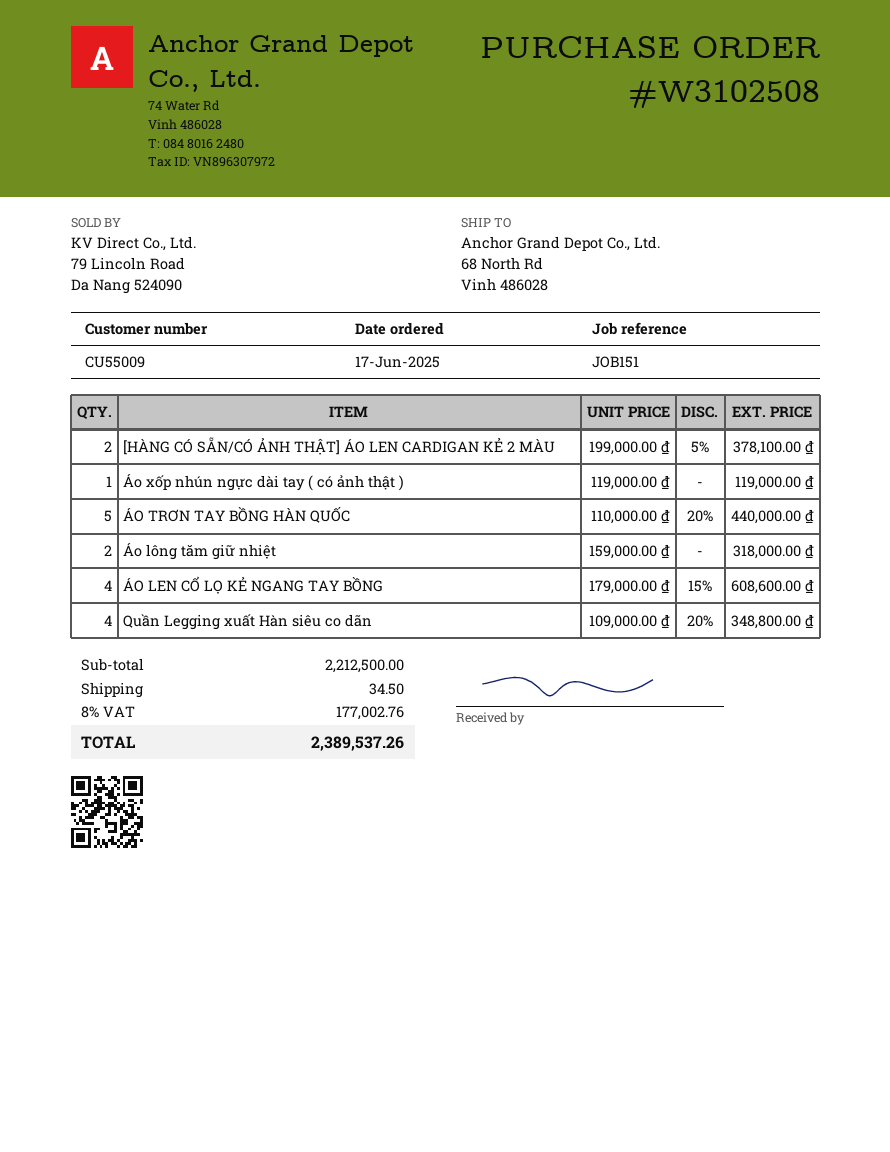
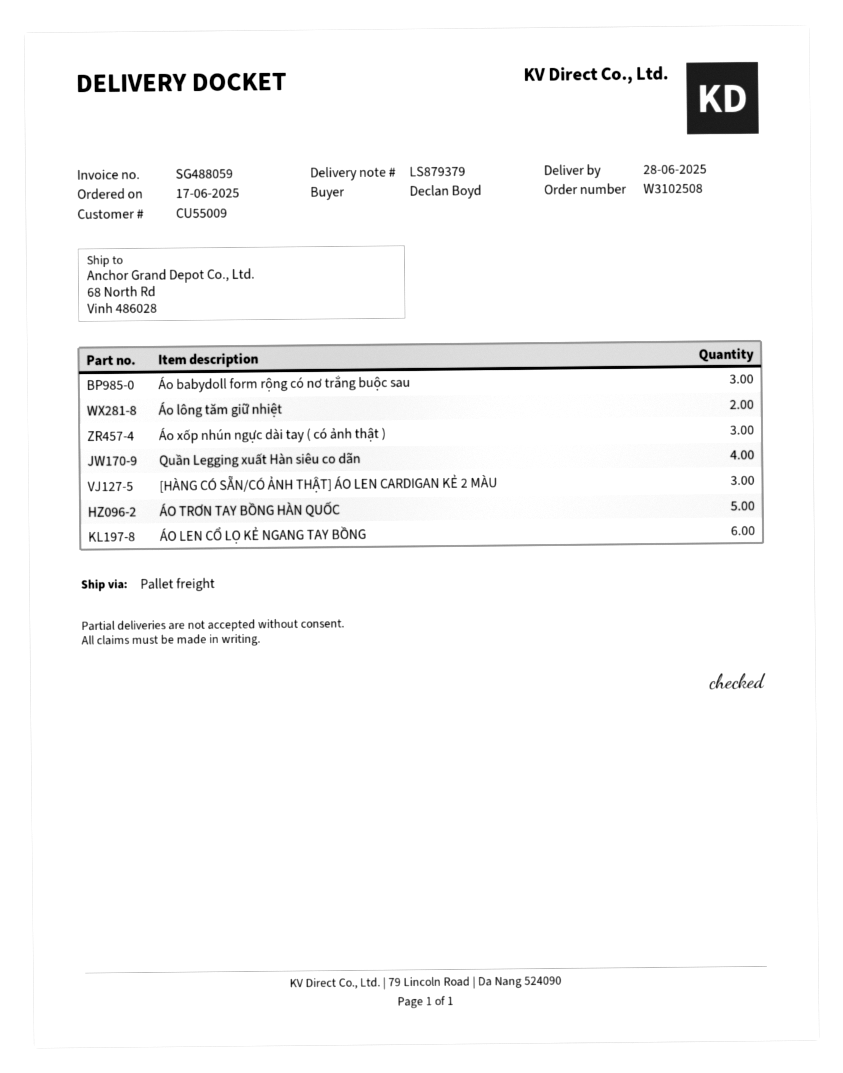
[HÀNG CÓ SẴN/CÓ ẢNH THẬT] ÁO LEN CARDIGAN KẺ 2 MÀU: 2 -> 3
Áo xốp nhún ngực dài tay ( có ảnh thật ): 1 -> 3
ÁO LEN CỔ LỌ KẺ NGANG TAY BỒNG: 4 -> 6
Áo babydoll form rộng có nơ trắng buộc sau: none -> 3

